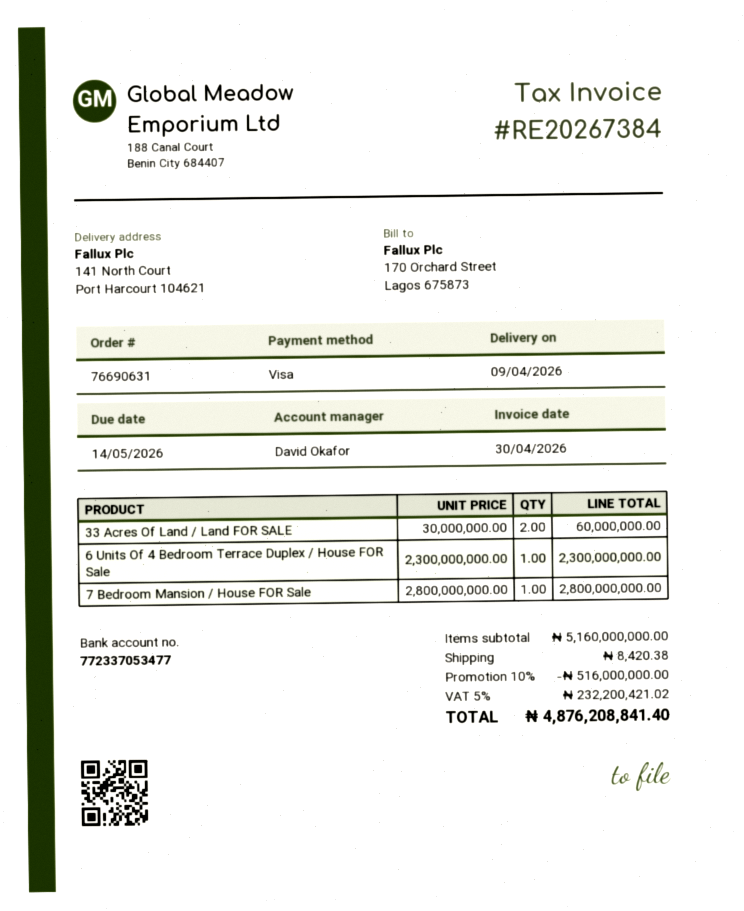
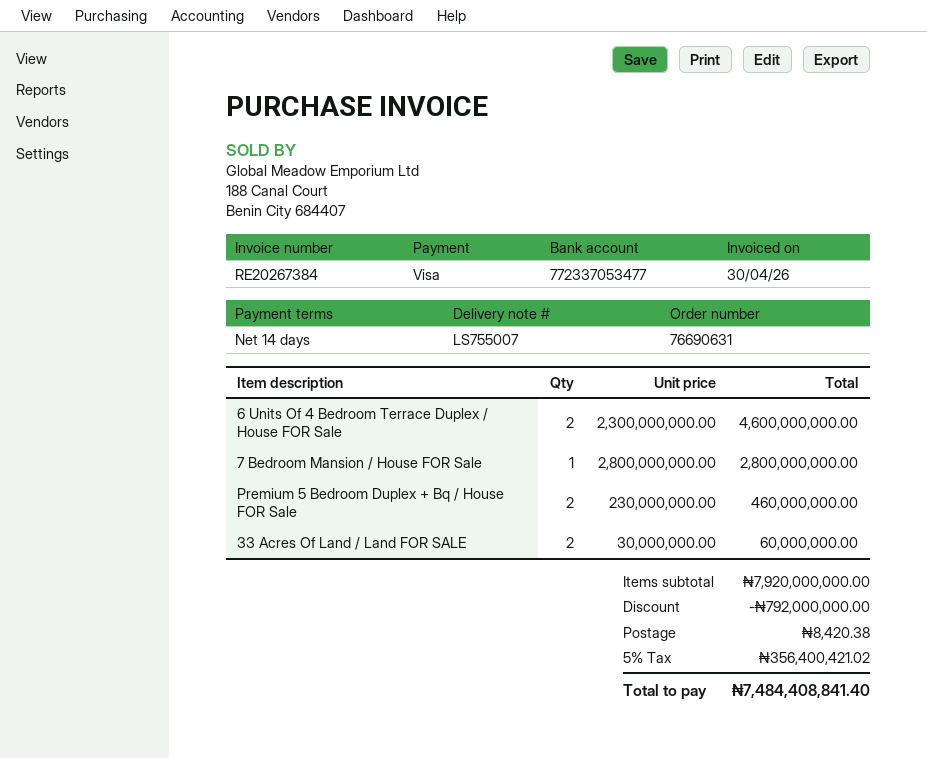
6 Units Of 4 Bedroom Terrace Duplex / House FOR Sale: 1 x 2300000000.00 = 2300000000.00 -> 2 x 2300000000.00 = 4600000000.00
Premium 5 Bedroom Duplex + Bq / House FOR Sale: none -> 2 x 230000000.00 = 460000000.00
subtotal: 5160000000.00 -> 7920000000.00
discount: 516000000.00 -> 792000000.00
tax: 5% = 232200421.02 -> 5% = 356400421.02
total: 4876208841.40 -> 7484408841.40

